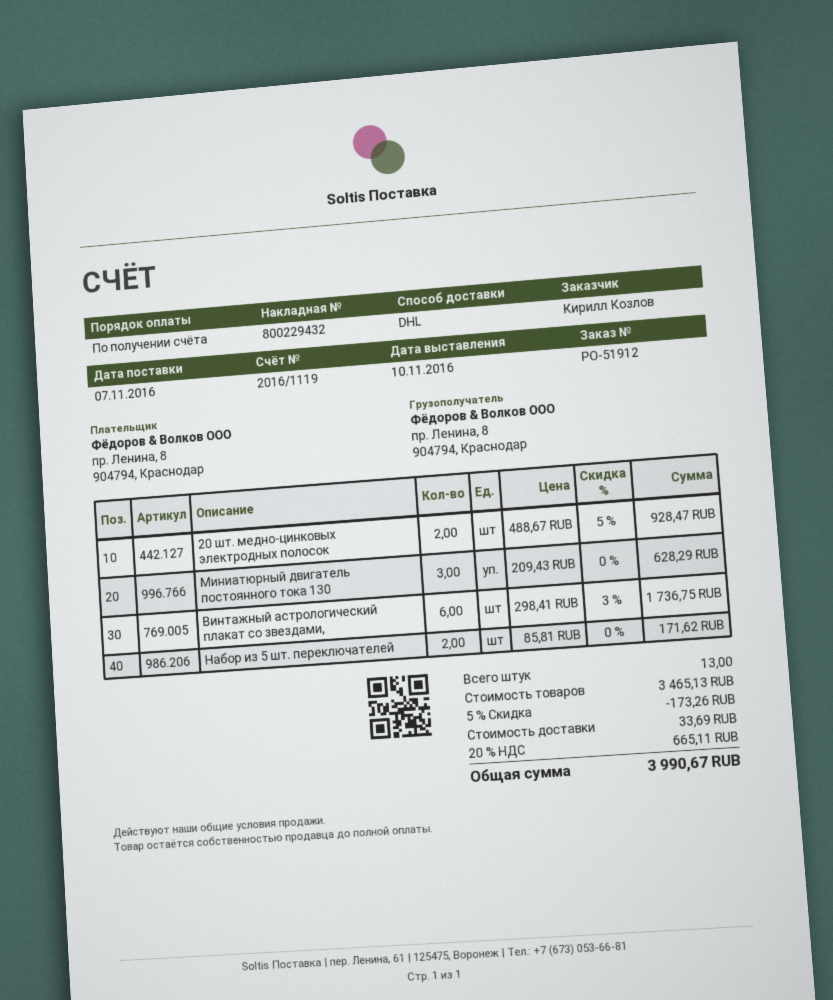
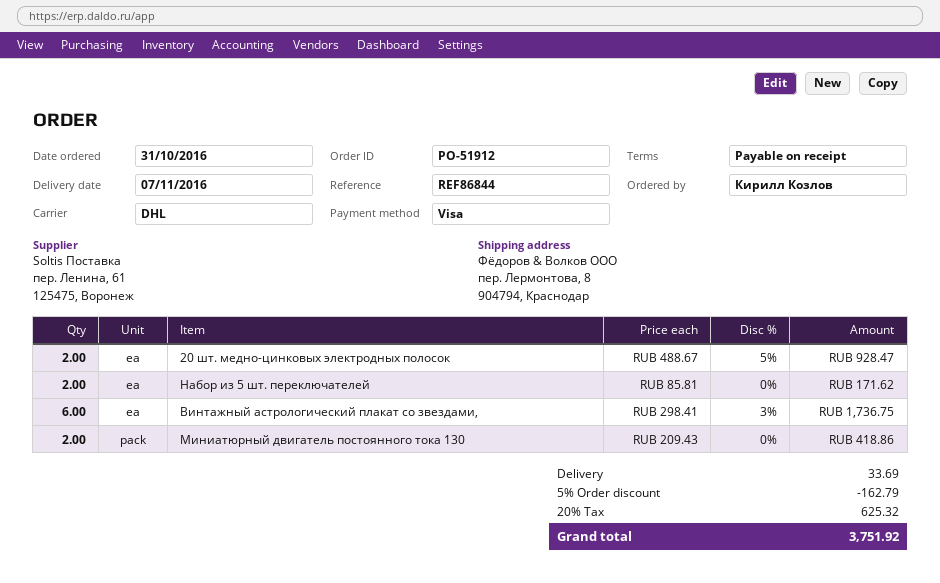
ship to: пр. Ленина, 8, 904794, Краснодар -> пер. Лермонтова, 8, 904794, Краснодар
Миниатюрный двигатель постоянного тока 130: 3 x 209.43 = 628.29 -> 2 x 209.43 = 418.86
discount: 5% = 173.26 -> 5% = 162.79
tax: 20% = 665.11 -> 20% = 625.32
total: 3990.67 -> 3751.92

